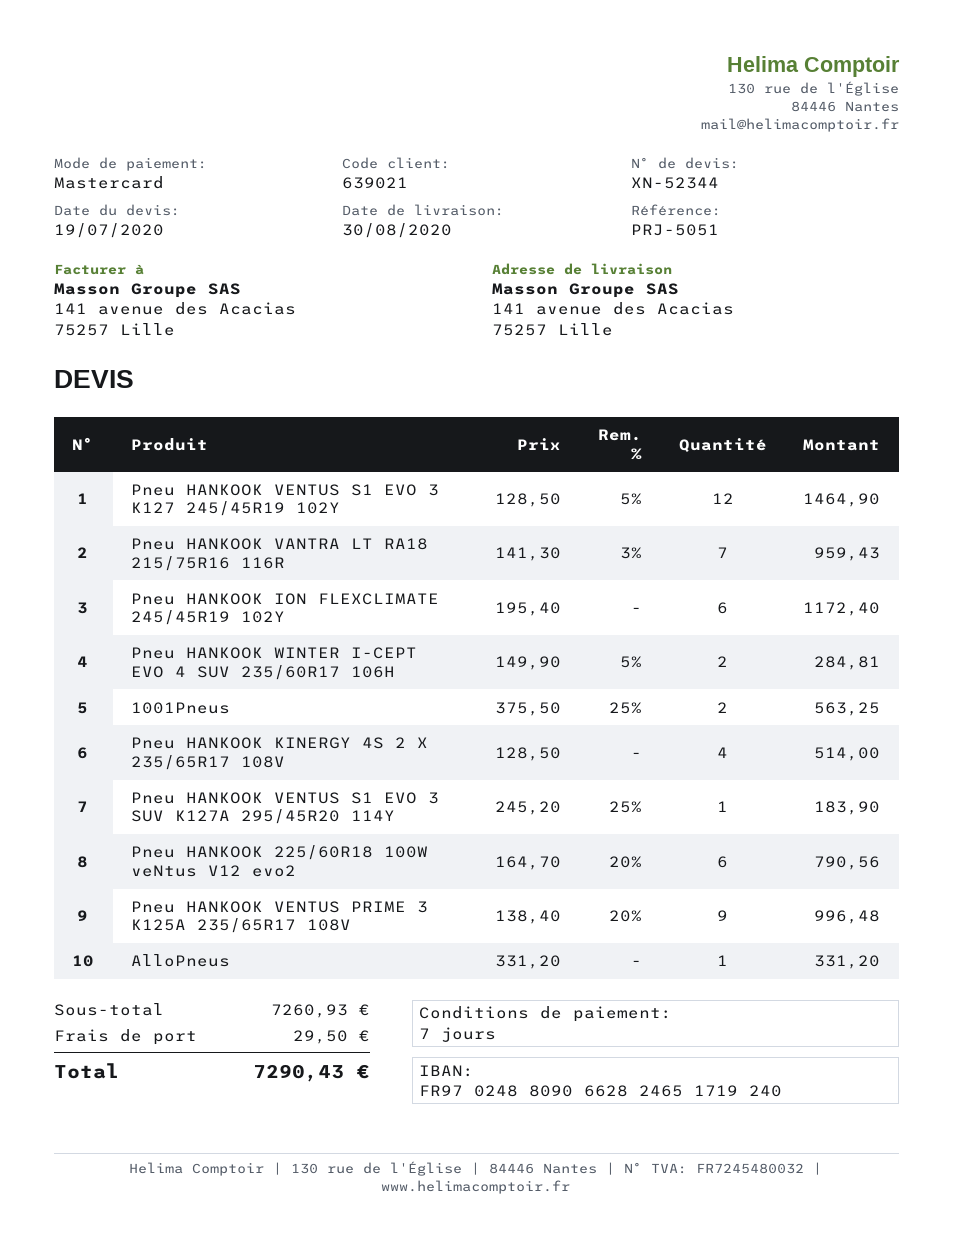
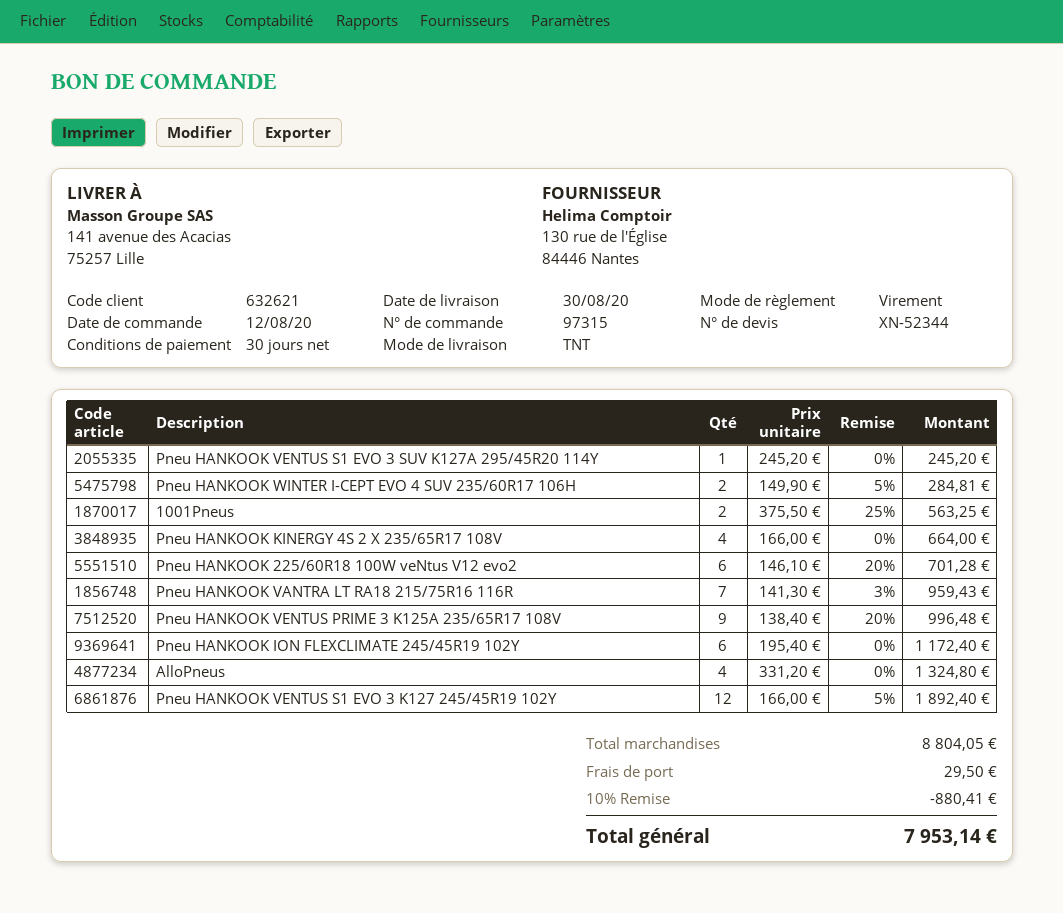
payment terms: 7 days -> 30 days
customer number: 639021 -> 632621
payment method: Mastercard -> bank transfer
Pneu HANKOOK VENTUS S1 EVO 3 K127 245/45R19 102Y: 12 x 128.50 - 5% = 1464.90 -> 12 x 166.00 - 5% = 1892.40
Pneu HANKOOK KINERGY 4S 2 X 235/65R17 108V: 4 x 128.50 = 514.00 -> 4 x 166.00 = 664.00
Pneu HANKOOK VENTUS S1 EVO 3 SUV K127A 295/45R20 114Y: 1 x 245.20 - 25% = 183.90 -> 1 x 245.20 = 245.20
Pneu HANKOOK 225/60R18 100W veNtus V12 evo2: 6 x 164.70 - 20% = 790.56 -> 6 x 146.10 - 20% = 701.28
AlloPneus: 1 x 331.20 = 331.20 -> 4 x 331.20 = 1324.80
subtotal: 7260.93 -> 8804.05
discount: none -> 10% = 880.41
total: 7290.43 -> 7953.14

